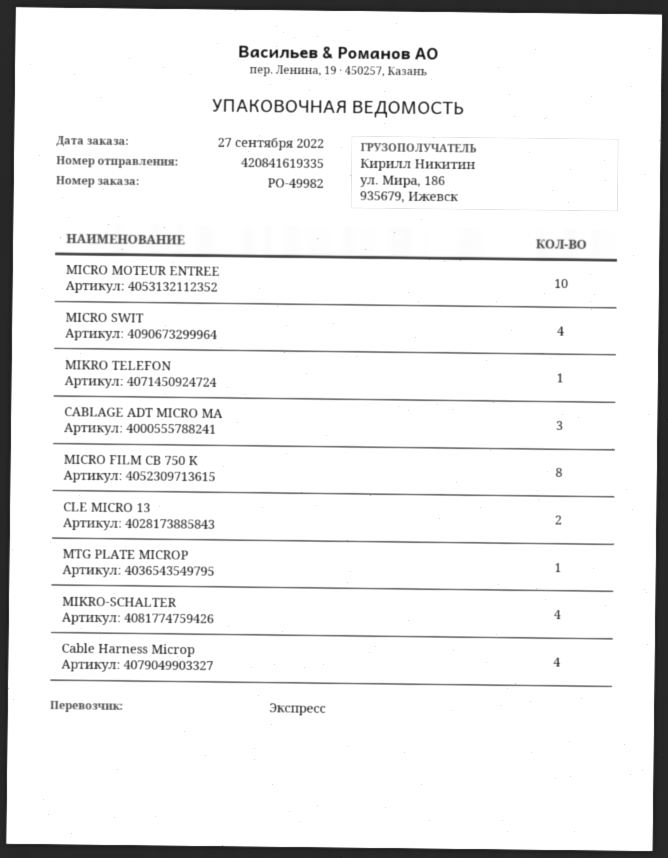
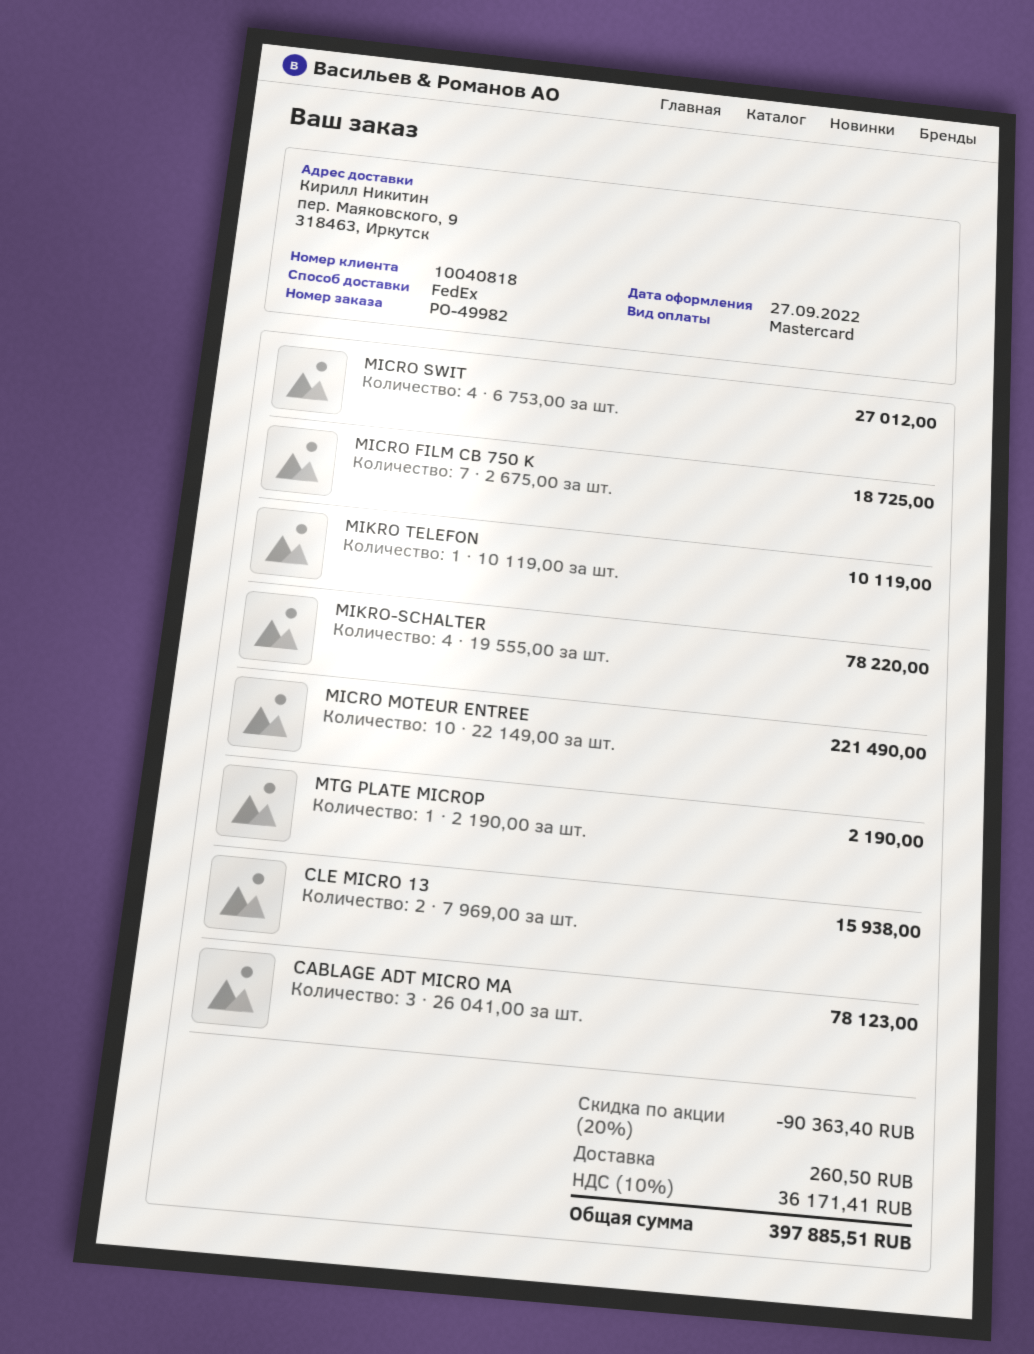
shipping method: express -> FedEx
ship to: ул. Мира, 186, 935679, Ижевск -> пер. Маяковского, 9, 318463, Иркутск
MICRO FILM CB 750 K: 8 -> 7
Cable Harness Microp: 4 -> none

